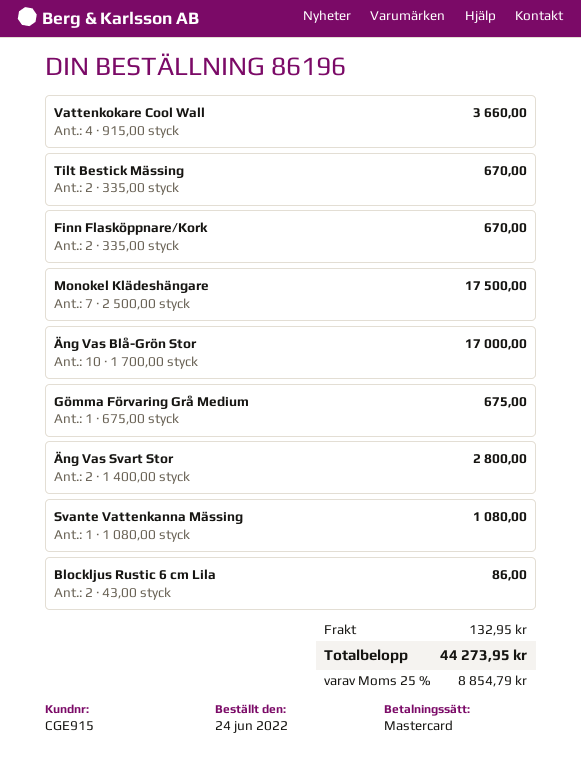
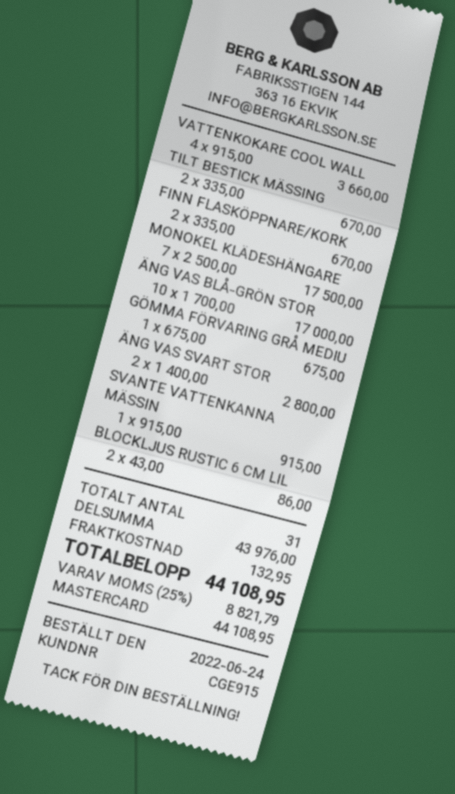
Svante Vattenkanna Mässing: 1 x 1080.00 = 1080.00 -> 1 x 915.00 = 915.00
tax: 25% = 8854.79 -> 25% = 8821.79
total: 44273.95 -> 44108.95

